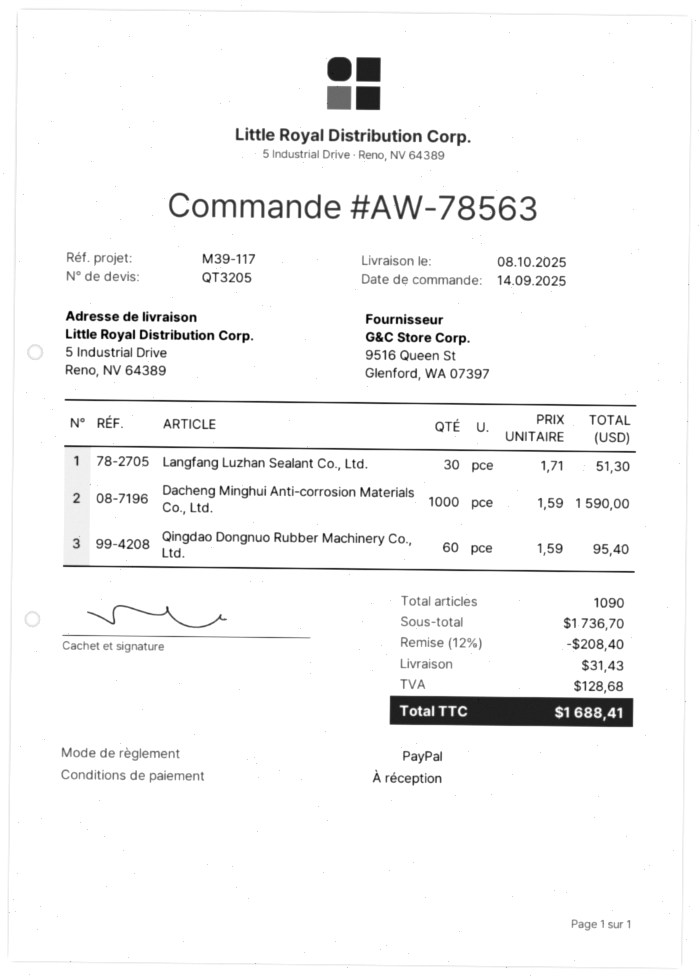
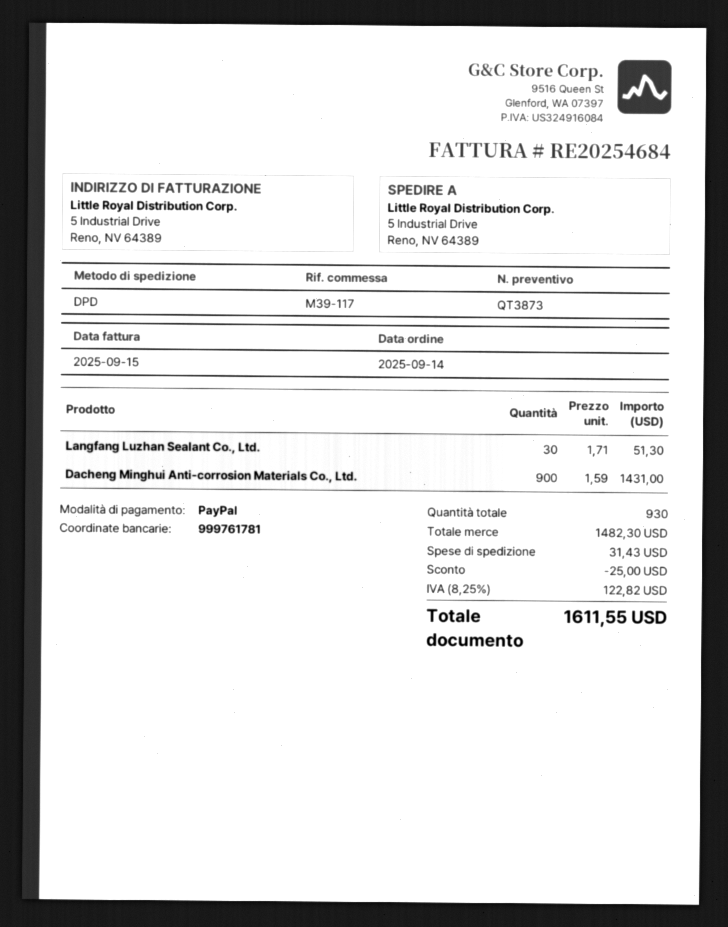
quote number: QT3205 -> QT3873
Dacheng Minghui Anti-corrosion Materials Co., Ltd.: 1000 x 1.59 = 1590.00 -> 900 x 1.59 = 1431.00
Qingdao Dongnuo Rubber Machinery Co., Ltd.: 60 x 1.59 = 95.40 -> none
total quantity: 1090 -> 930
subtotal: 1736.70 -> 1482.30
discount: 208.40 -> 25.00
tax: 128.68 -> 122.82
total: 1688.41 -> 1611.55

